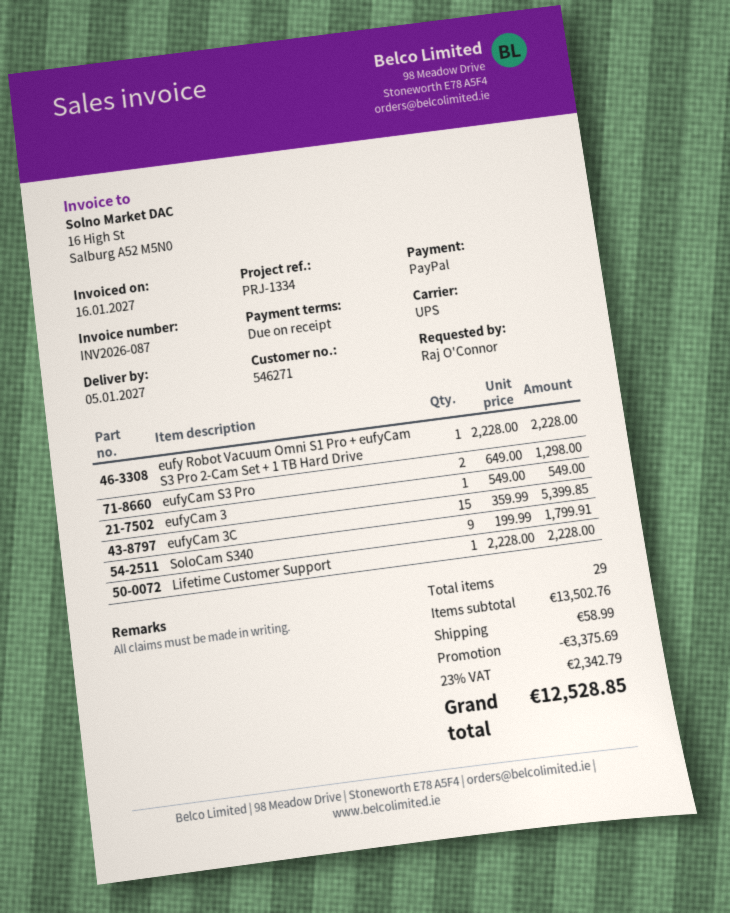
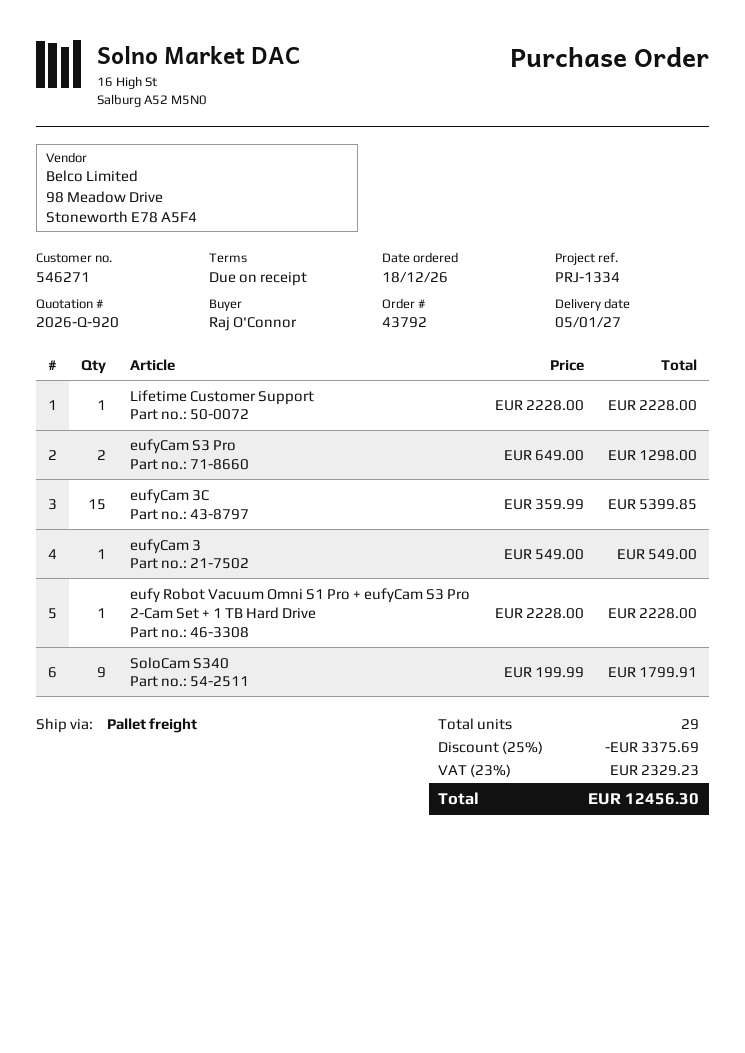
shipping method: UPS -> pallet freight
shipping: 58.99 -> none
tax: 23% = 2342.79 -> 23% = 2329.23
total: 12528.85 -> 12456.30

